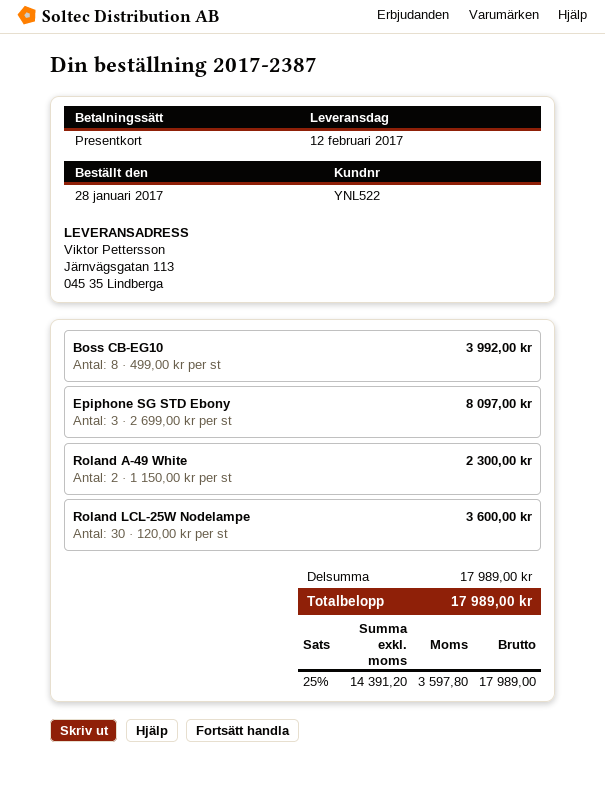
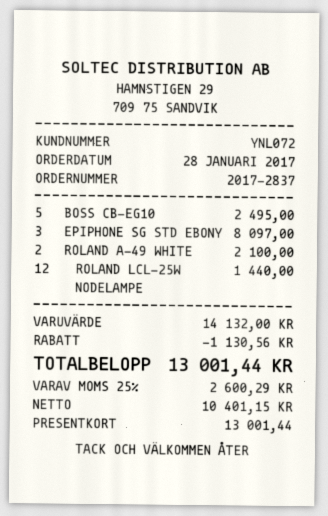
order number: 2017-2387 -> 2017-2837
customer number: YNL522 -> YNL072
Boss CB-EG10: 8 for 3992.00 -> 5 for 2495.00
Roland A-49 White: 2 for 2300.00 -> 2 for 2100.00
Roland LCL-25W Nodelampe: 30 for 3600.00 -> 12 for 1440.00
subtotal: 17989.00 -> 14132.00
discount: none -> 1130.56
net: 14391.20 -> 10401.15
tax: 25% = 3597.80 -> 25% = 2600.29
total: 17989.00 -> 13001.44

